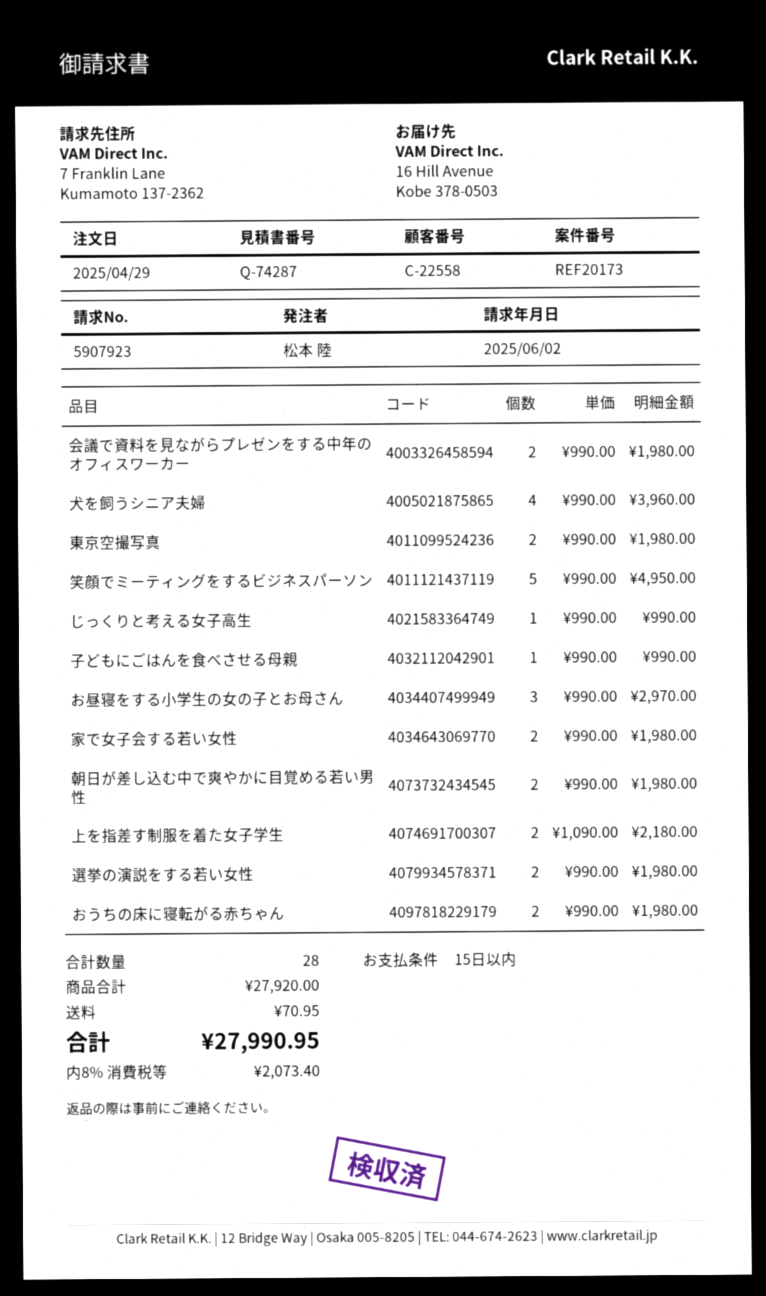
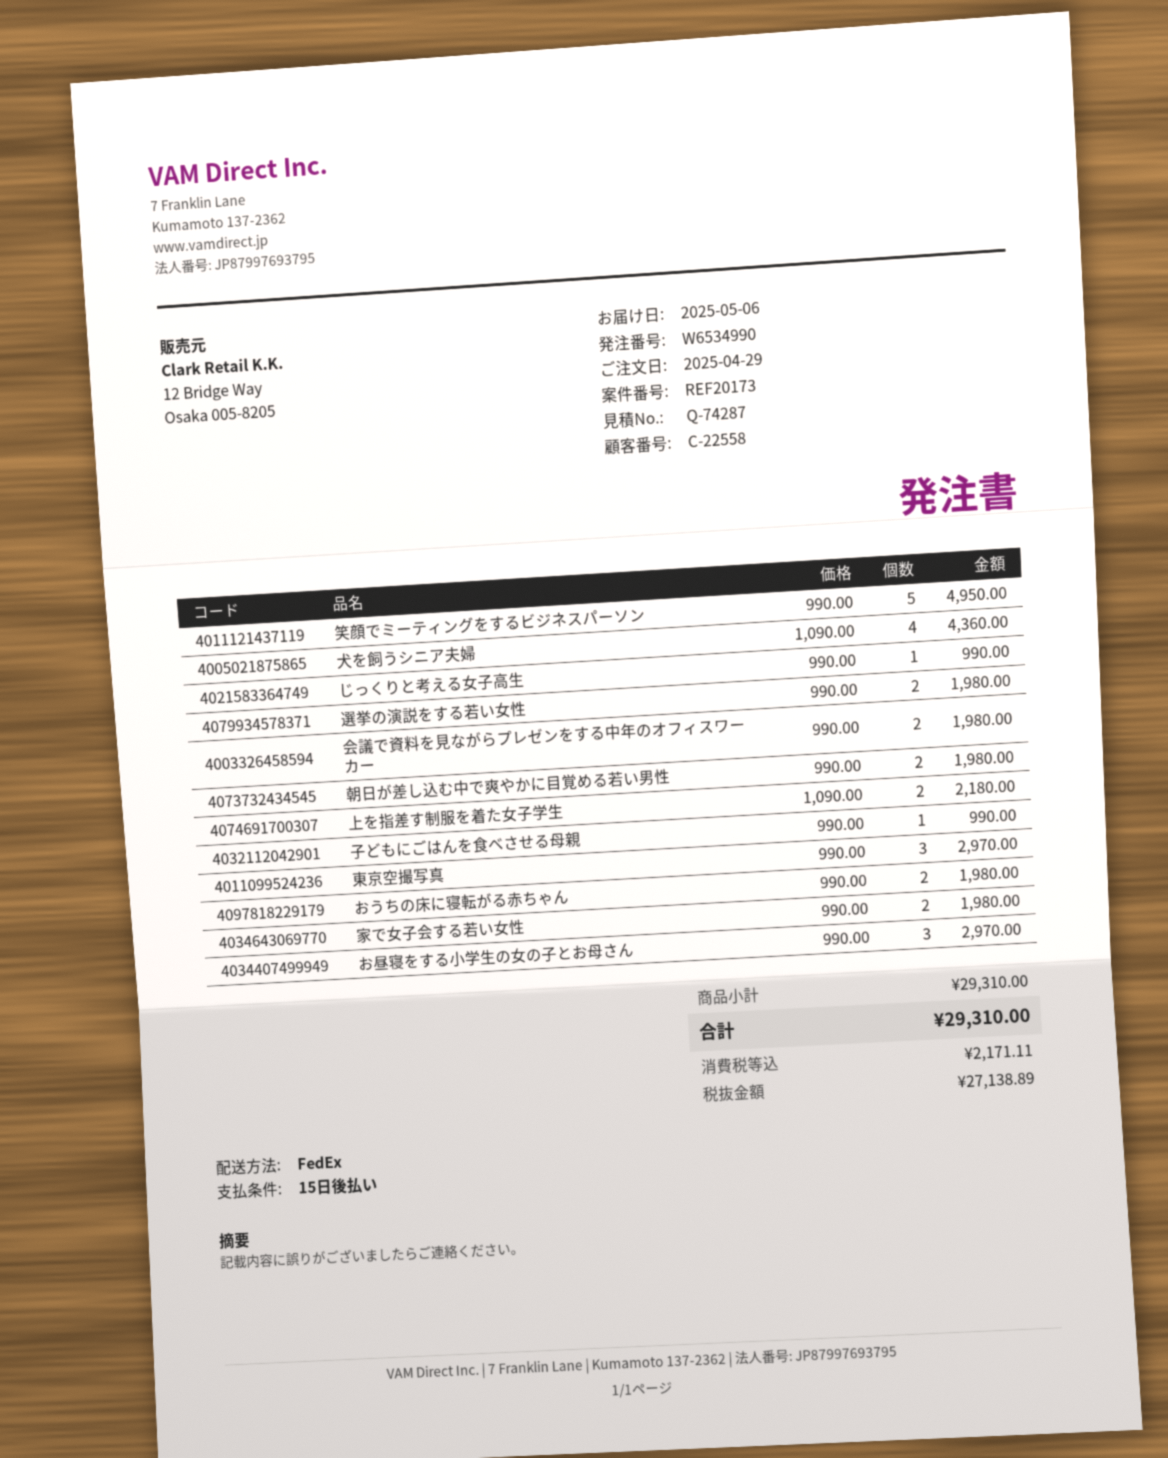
犬を飼うシニア夫婦: 4 x 990.00 = 3960.00 -> 4 x 1090.00 = 4360.00
東京空撮写真: 2 x 990.00 = 1980.00 -> 3 x 990.00 = 2970.00
subtotal: 27920.00 -> 29310.00
shipping: 70.95 -> none
tax: 2073.40 -> 2171.11
total: 27990.95 -> 29310.00

